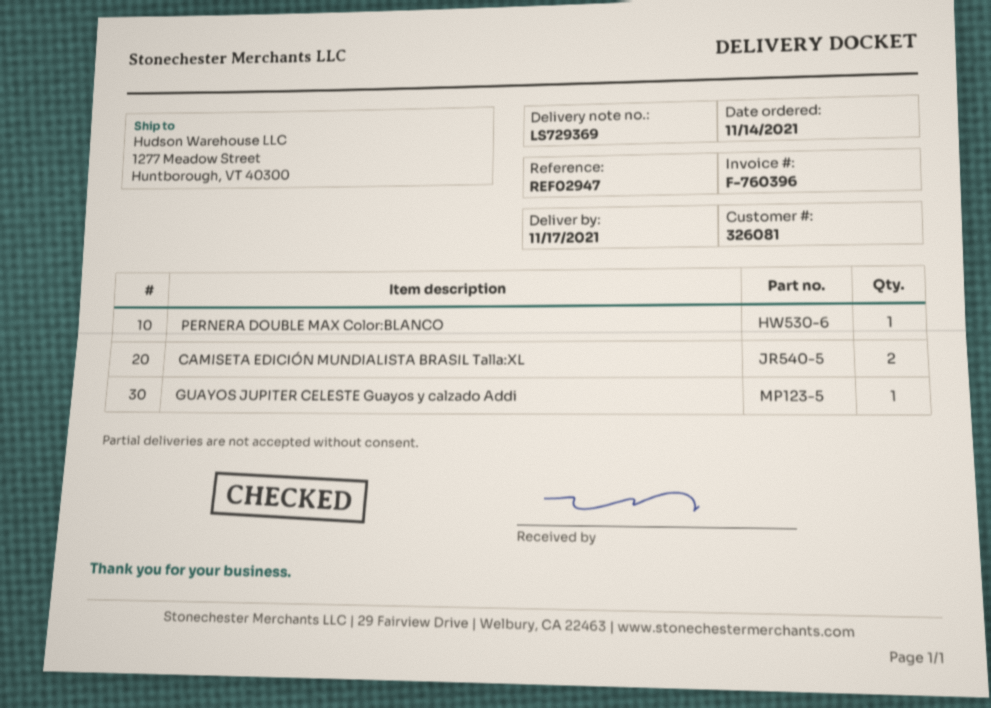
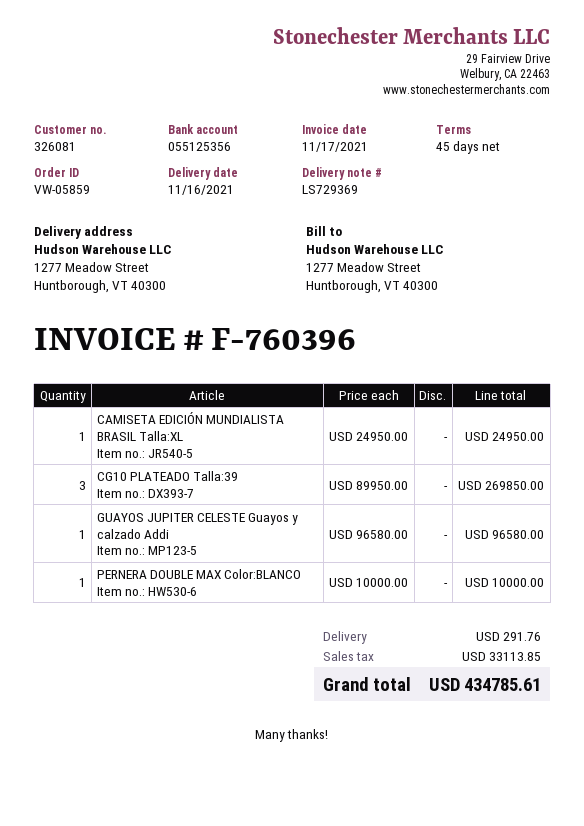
delivery date: 2021-11-17 -> 2021-11-16
CAMISETA EDICIÓN MUNDIALISTA BRASIL Talla:XL: 2 -> 1
CG10 PLATEADO Talla:39: none -> 3

